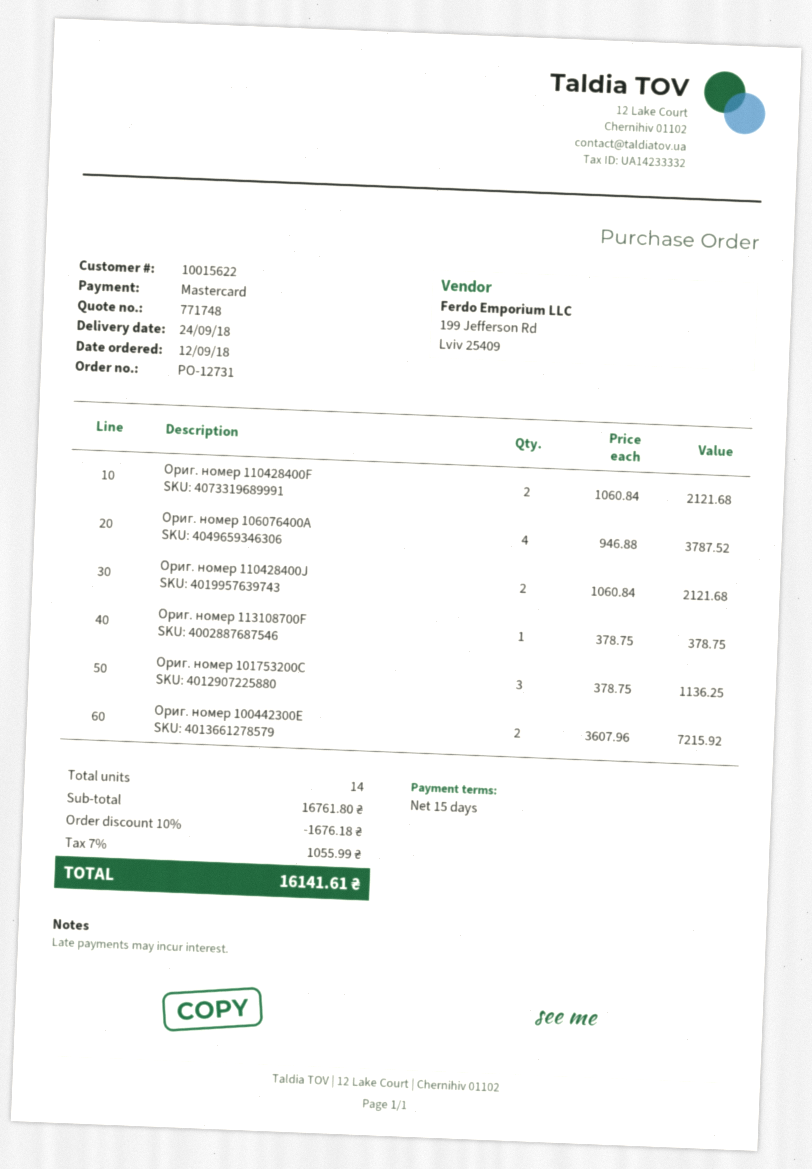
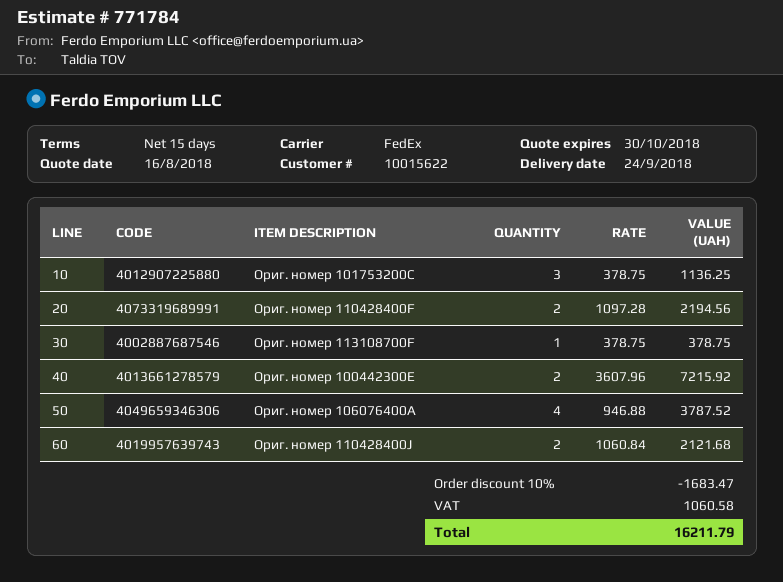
quote number: 771748 -> 771784
Ориг. номер 110428400F: 2 x 1060.84 = 2121.68 -> 2 x 1097.28 = 2194.56
discount: 10% = 1676.18 -> 10% = 1683.47
tax: 1055.99 -> 1060.58
total: 16141.61 -> 16211.79

